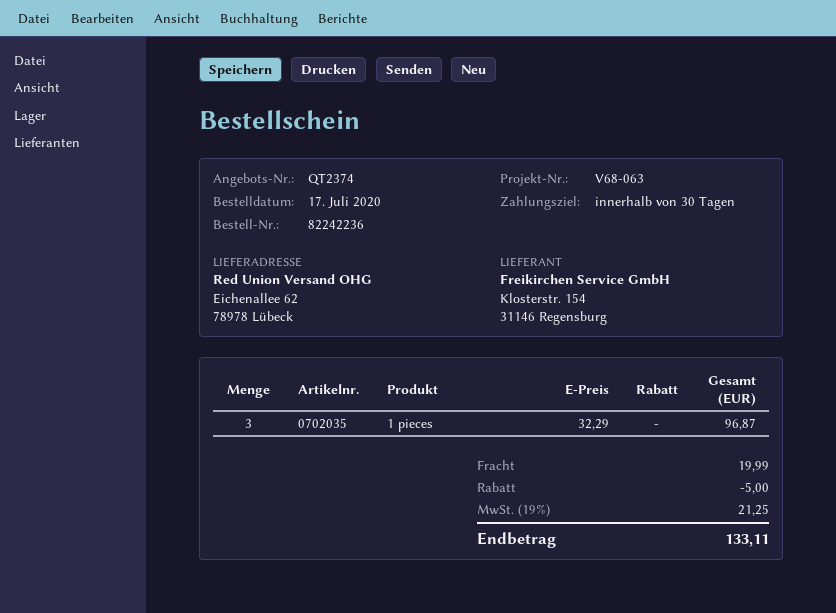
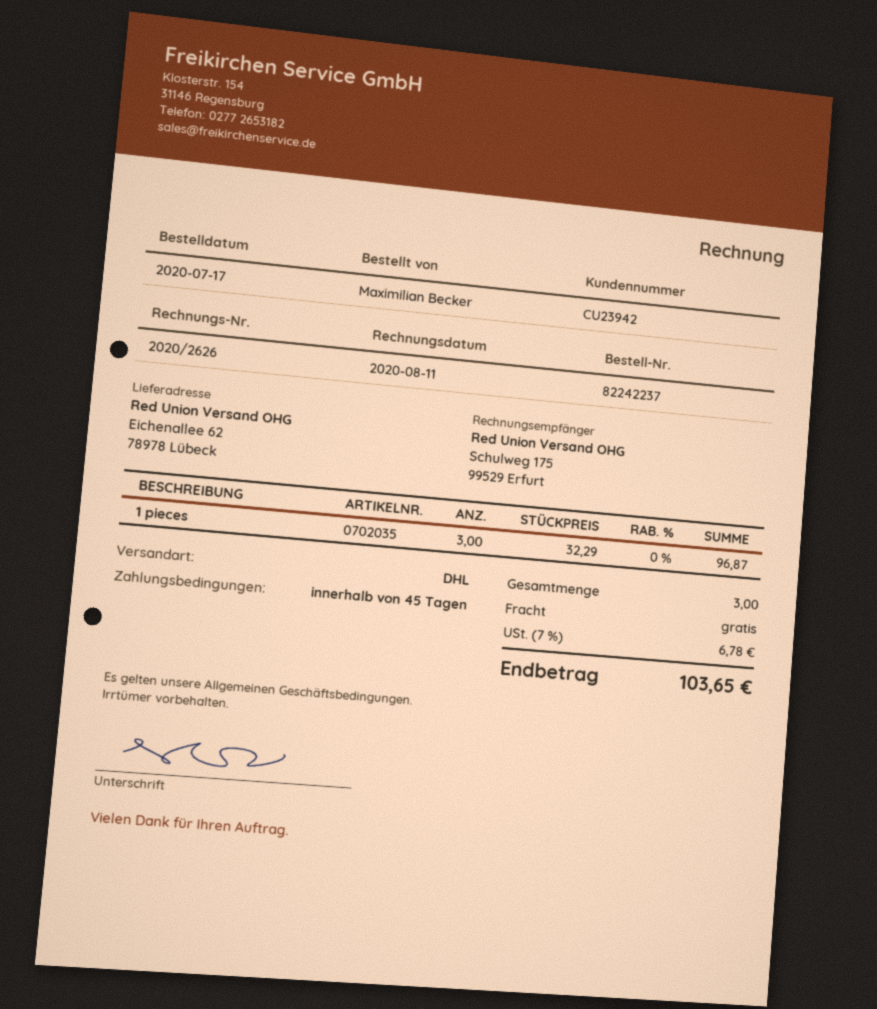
order number: 82242236 -> 82242237
payment terms: 30 days -> 45 days
discount: 5.00 -> none
shipping: 19.99 -> 0.00
tax: 19% = 21.25 -> 7% = 6.78
total: 133.11 -> 103.65

